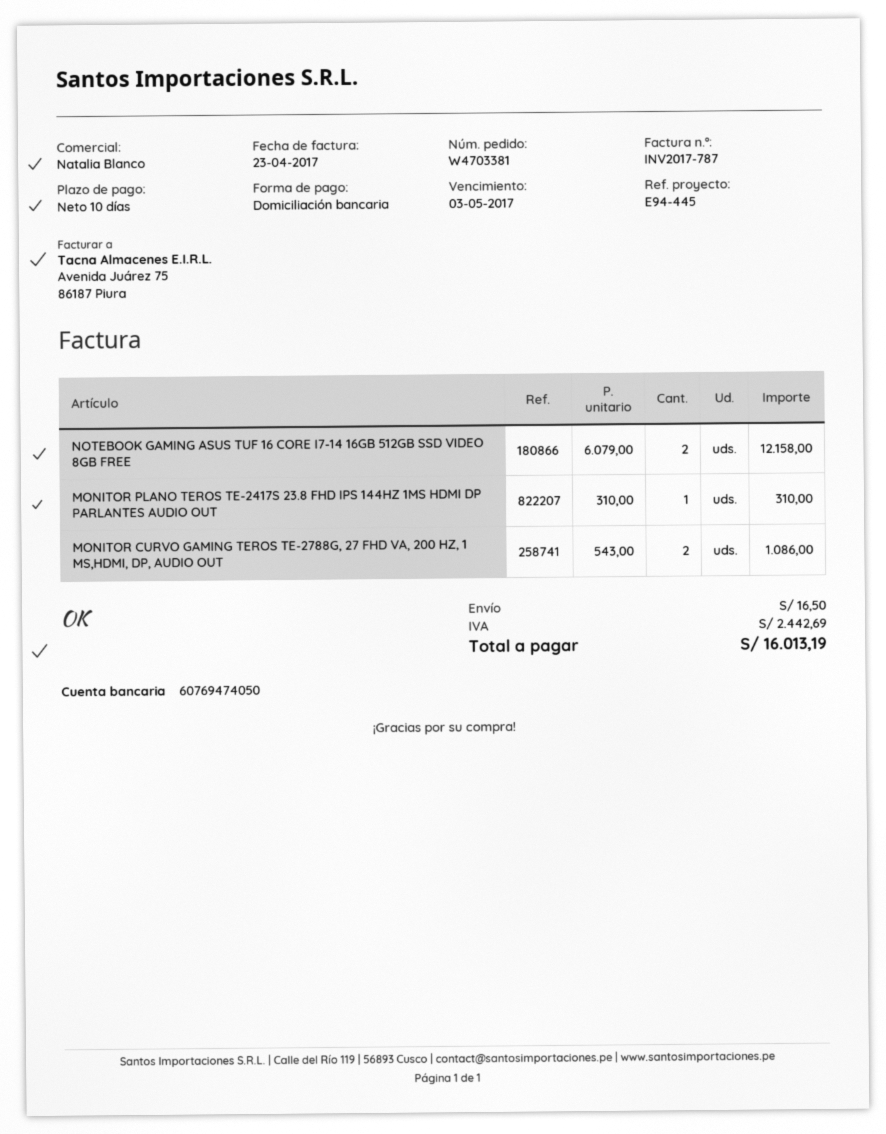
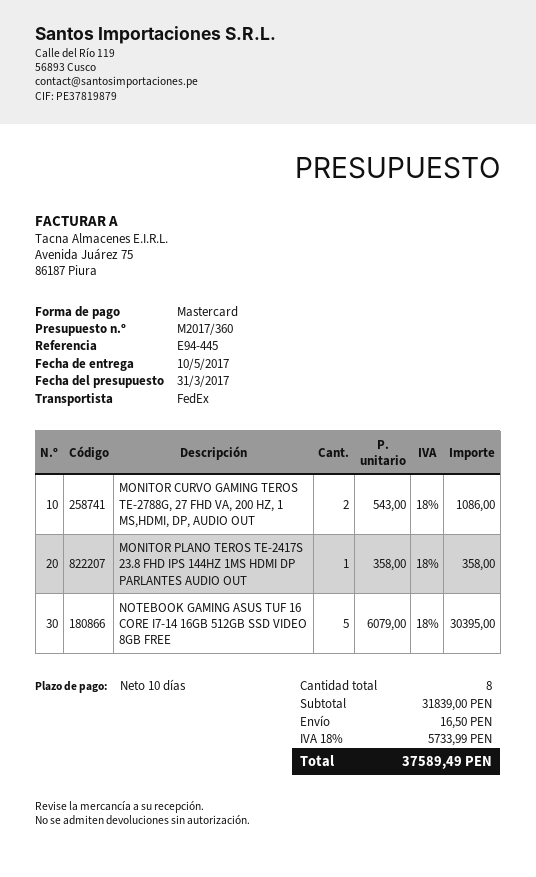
payment method: direct debit -> Mastercard
NOTEBOOK GAMING ASUS TUF 16 CORE I7-14 16GB 512GB SSD VIDEO 8GB FREE: 2 x 6079.00 = 12158.00 -> 5 x 6079.00 = 30395.00
MONITOR PLANO TEROS TE-2417S 23.8 FHD IPS 144HZ 1MS HDMI DP PARLANTES AUDIO OUT: 1 x 310.00 = 310.00 -> 1 x 358.00 = 358.00
tax: 2442.69 -> 5733.99
total: 16013.19 -> 37589.49

